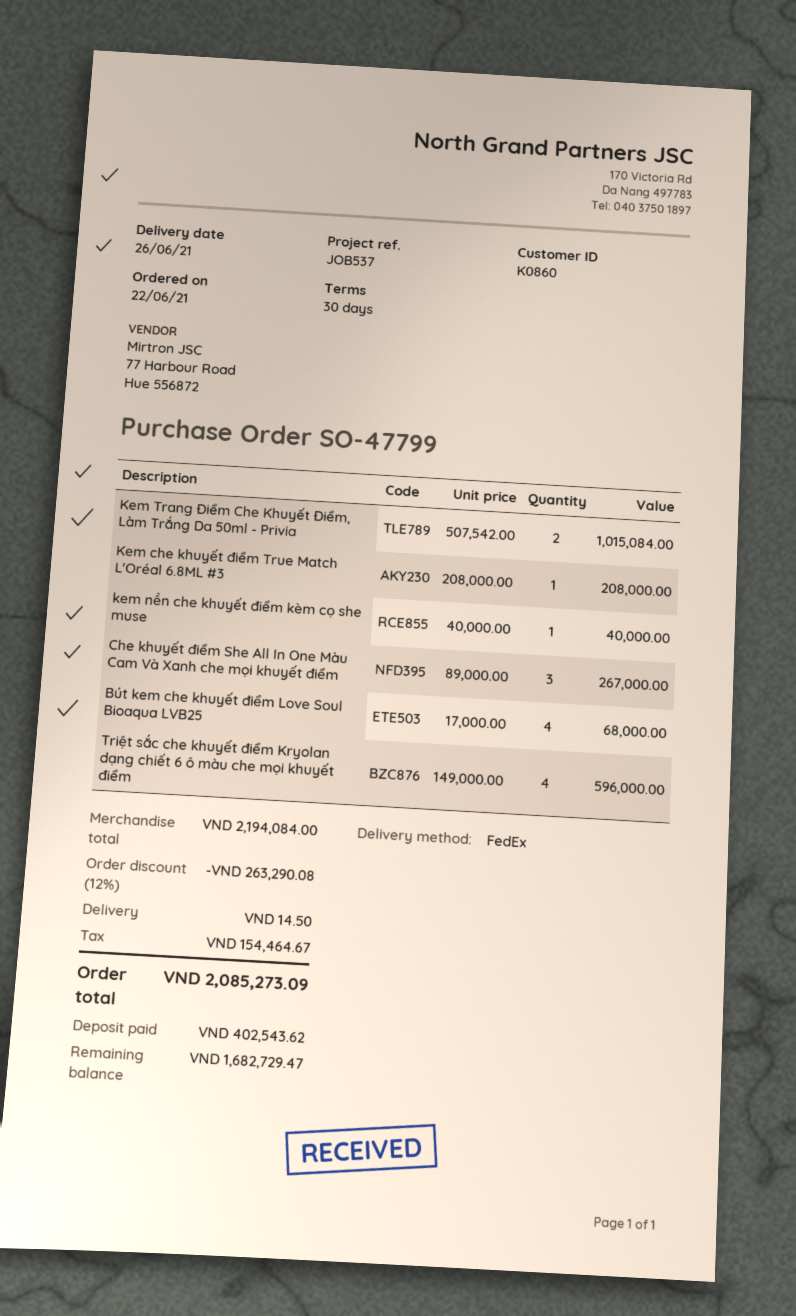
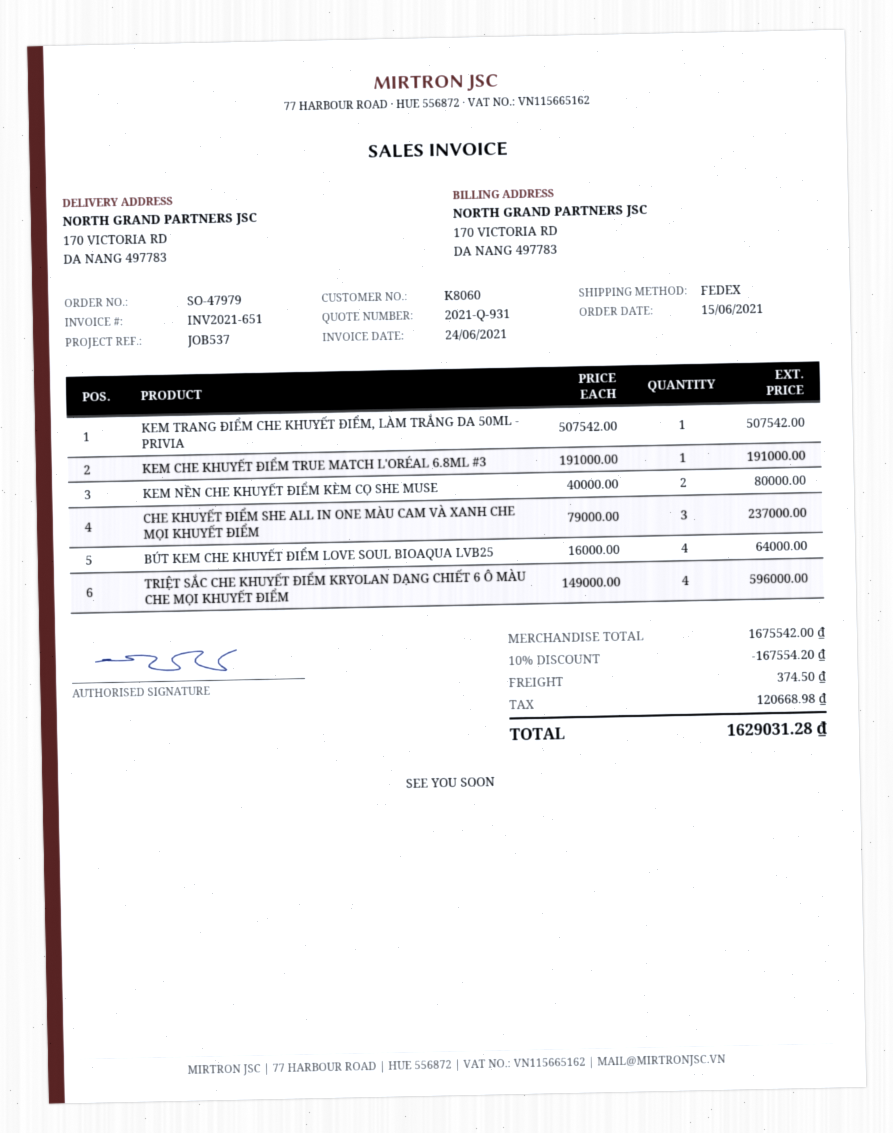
order number: SO-47799 -> SO-47979
order date: 2021-06-22 -> 2021-06-15
customer number: K0860 -> K8060
Kem Trang Điểm Che Khuyết Điểm, Làm Trắng Da 50ml - Privia: 2 x 507542.00 = 1015084.00 -> 1 x 507542.00 = 507542.00
Kem che khuyết điểm True Match L'Oréal 6.8ML #3: 1 x 208000.00 = 208000.00 -> 1 x 191000.00 = 191000.00
kem nền che khuyết điểm kèm cọ she muse: 1 x 40000.00 = 40000.00 -> 2 x 40000.00 = 80000.00
Che khuyết điểm She All In One Màu Cam Và Xanh che mọi khuyết điểm: 3 x 89000.00 = 267000.00 -> 3 x 79000.00 = 237000.00
Bút kem che khuyết điểm Love Soul Bioaqua LVB25: 4 x 17000.00 = 68000.00 -> 4 x 16000.00 = 64000.00
subtotal: 2194084.00 -> 1675542.00
discount: 12% = 263290.08 -> 10% = 167554.20
shipping: 14.50 -> 374.50
tax: 154464.67 -> 120668.98
total: 2085273.09 -> 1629031.28

